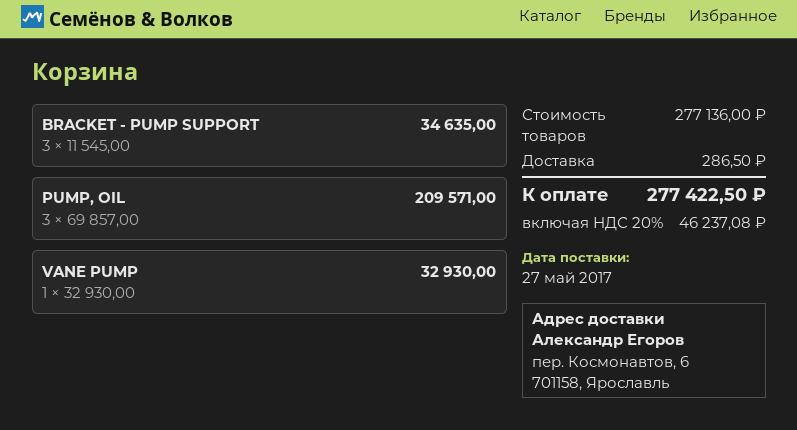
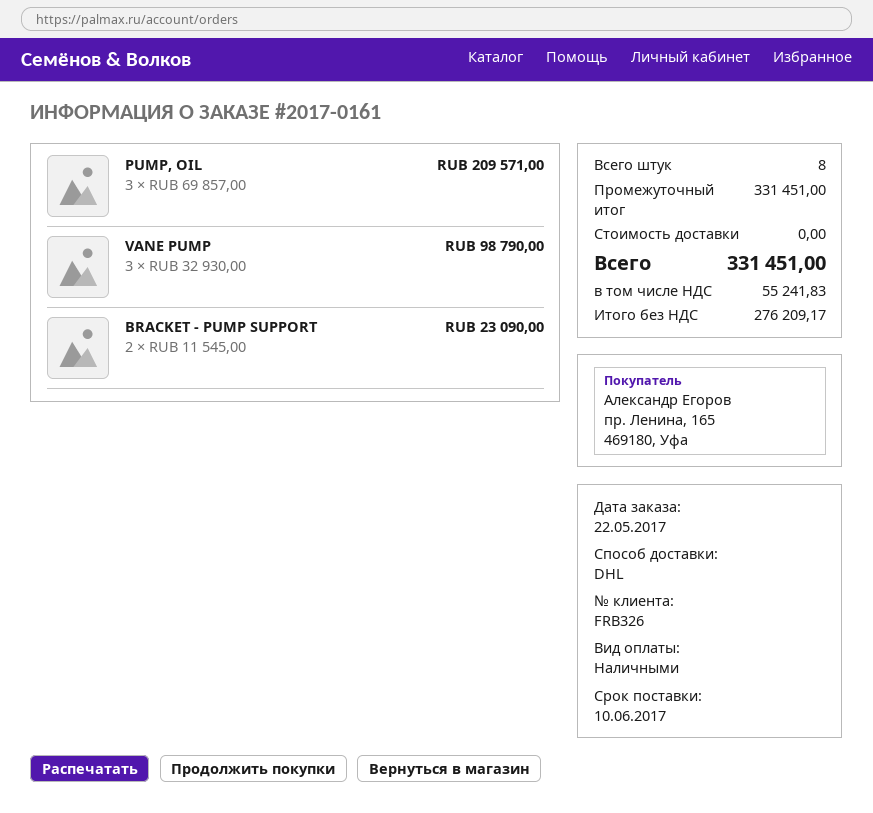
delivery date: 2017-05-27 -> 2017-06-10
BRACKET - PUMP SUPPORT: 3 x 11545.00 = 34635.00 -> 2 x 11545.00 = 23090.00
VANE PUMP: 1 x 32930.00 = 32930.00 -> 3 x 32930.00 = 98790.00
subtotal: 277136.00 -> 331451.00
shipping: 286.50 -> 0.00
tax: 46237.08 -> 55241.83
total: 277422.50 -> 331451.00

